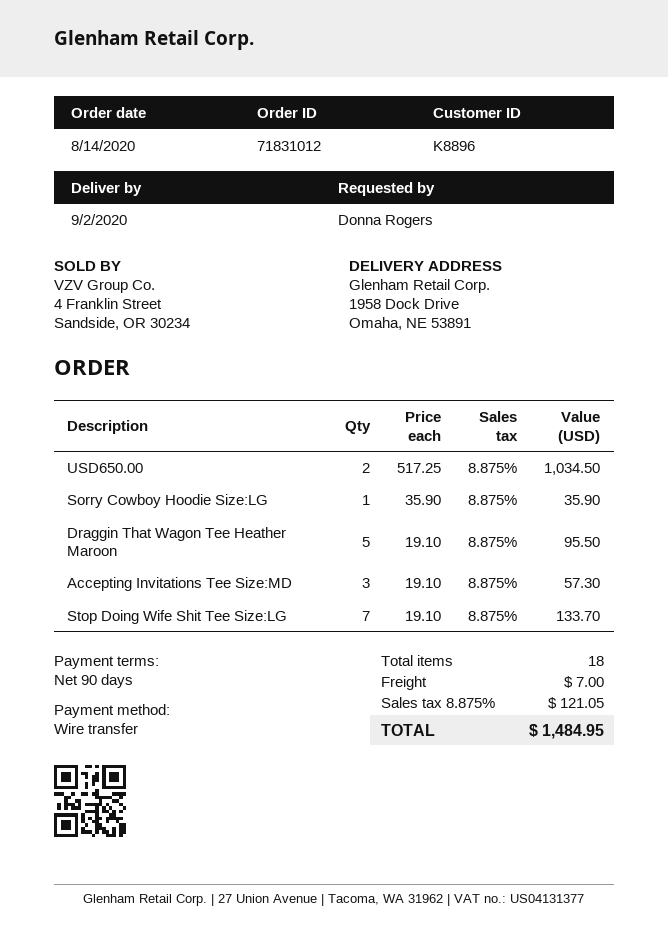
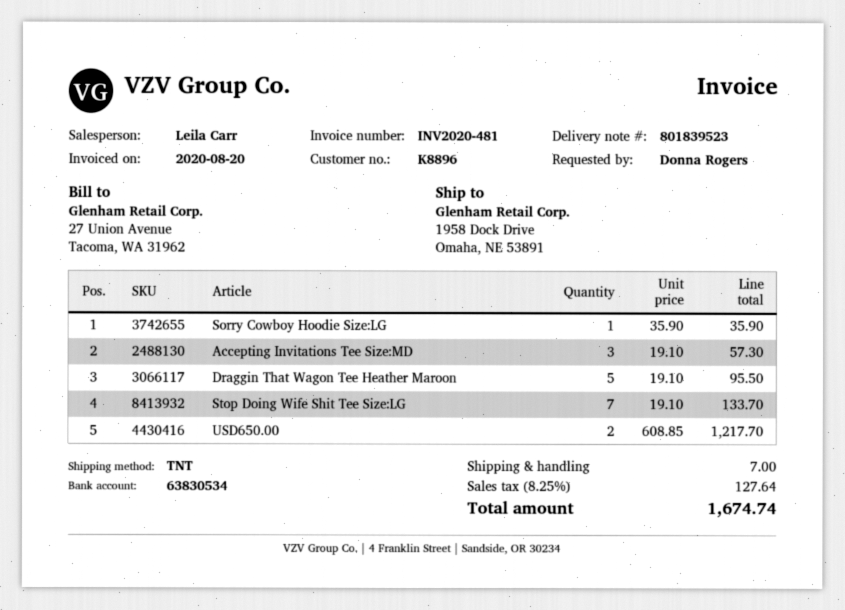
USD650.00: 2 x 517.25 = 1034.50 -> 2 x 608.85 = 1217.70
tax: 8.875% = 121.05 -> 8.25% = 127.64
total: 1484.95 -> 1674.74

